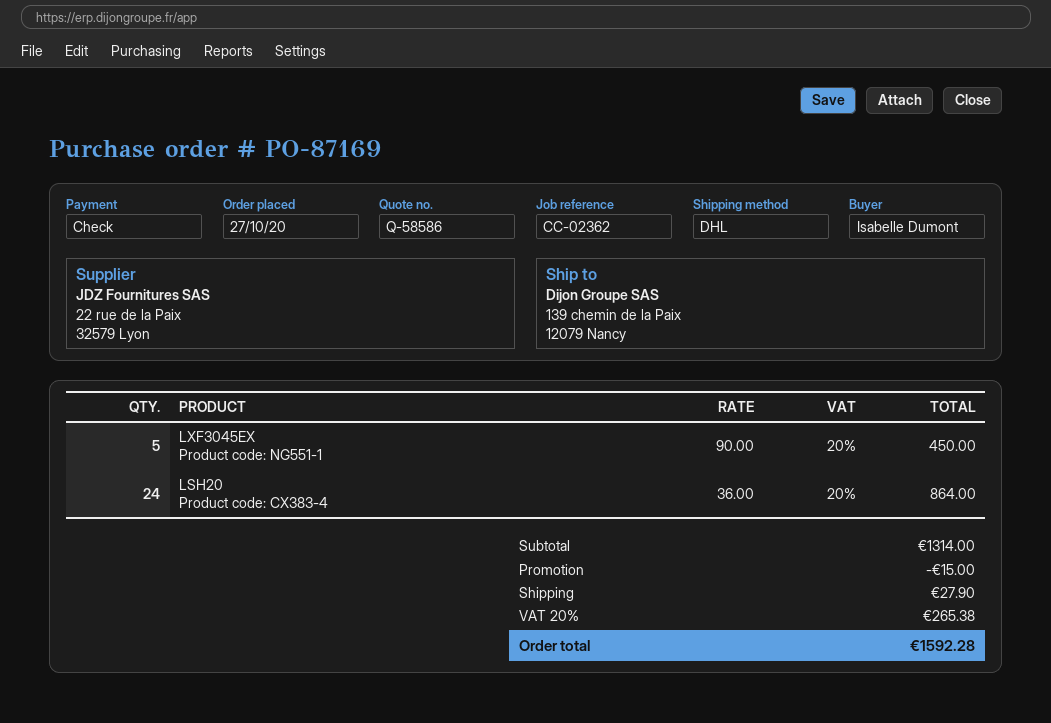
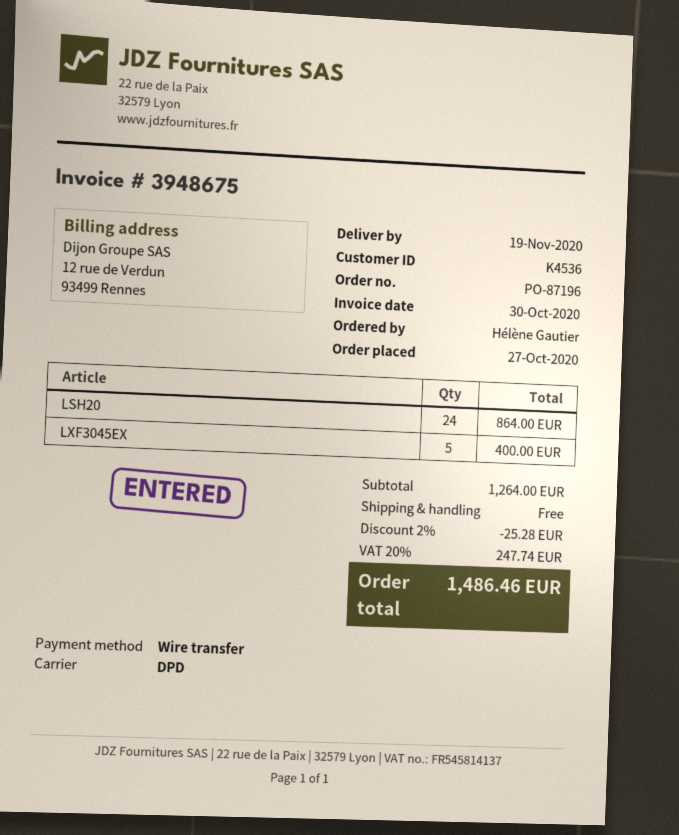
order number: PO-87169 -> PO-87196
ordered by: Isabelle Dumont -> Hélène Gautier
payment method: cheque -> bank transfer
shipping method: DHL -> DPD
LXF3045EX: 5 for 450.00 -> 5 for 400.00
subtotal: 1314.00 -> 1264.00
discount: 15.00 -> 25.28
shipping: 27.90 -> 0.00
tax: 20% = 265.38 -> 20% = 247.74
total: 1592.28 -> 1486.46

